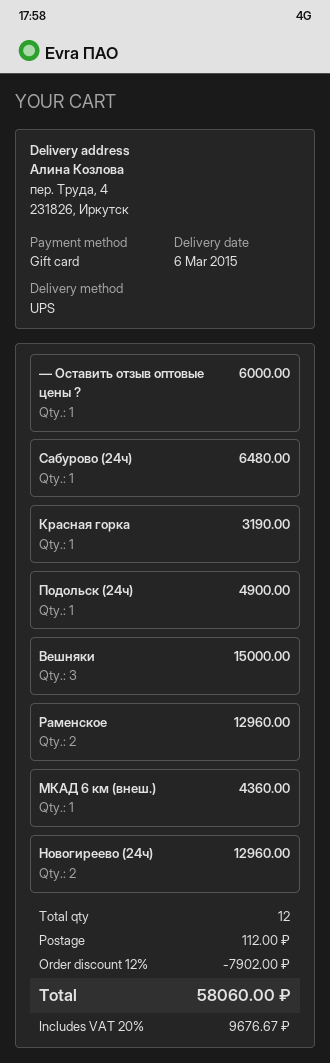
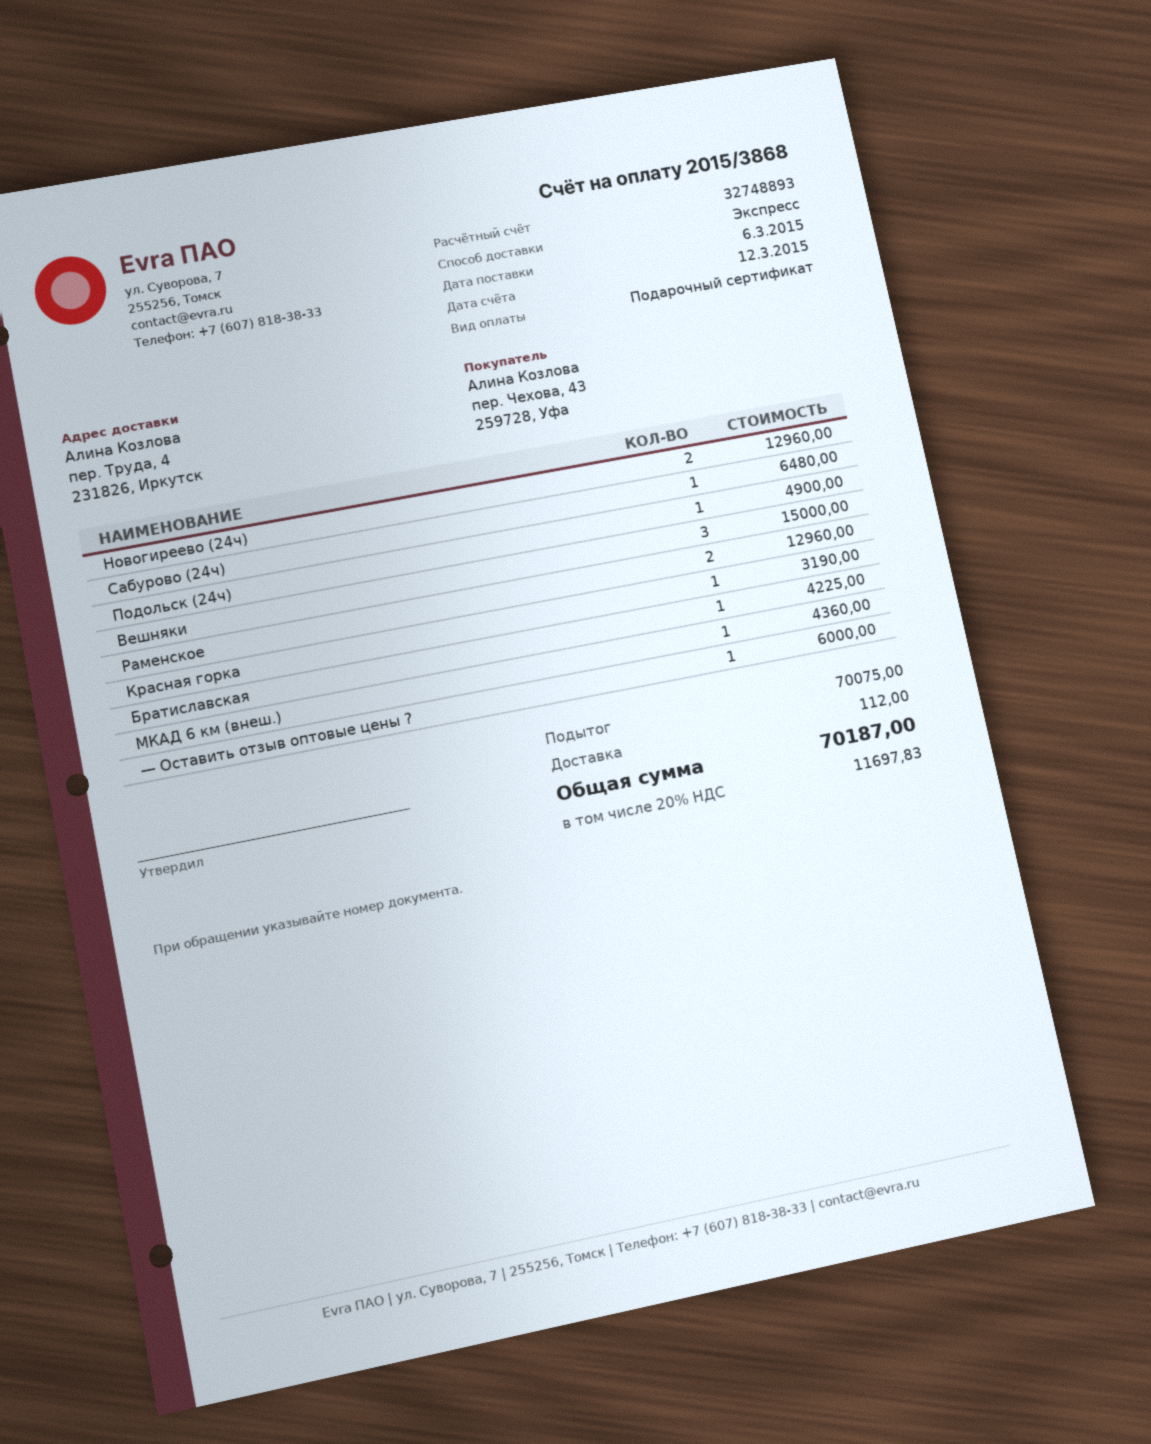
shipping method: UPS -> express
Братиславская: none -> 1 for 4225.00
discount: 12% = 7902.00 -> none
tax: 20% = 9676.67 -> 20% = 11697.83
total: 58060.00 -> 70187.00

